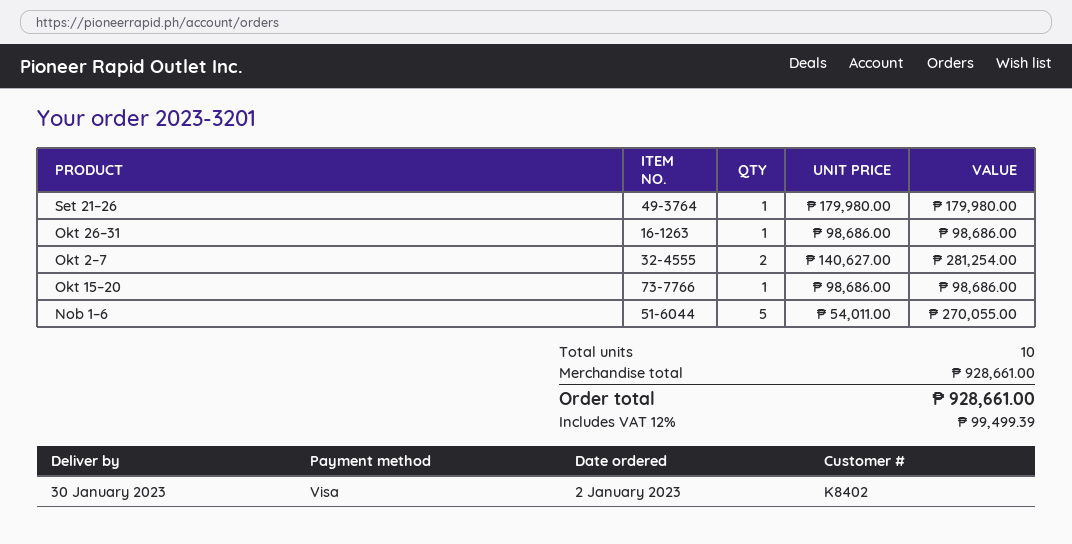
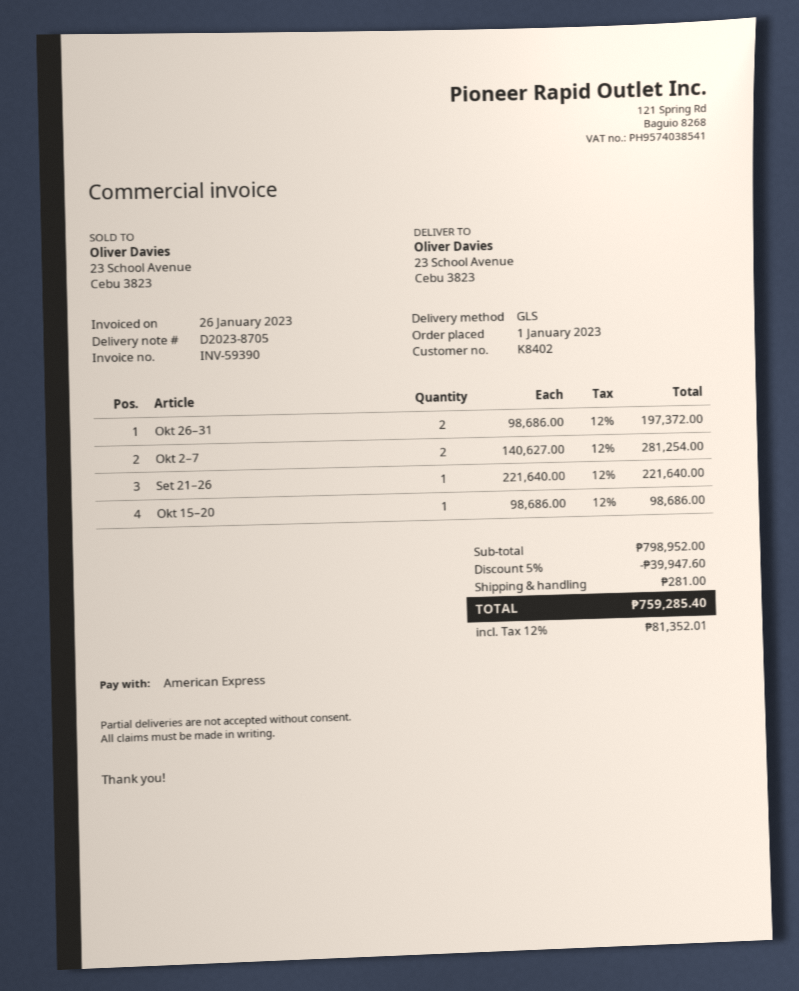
order date: 2023-01-02 -> 2023-01-01
payment method: Visa -> American Express
Set 21–26: 1 x 179980.00 = 179980.00 -> 1 x 221640.00 = 221640.00
Okt 26–31: 1 x 98686.00 = 98686.00 -> 2 x 98686.00 = 197372.00
Nob 1–6: 5 x 54011.00 = 270055.00 -> none
subtotal: 928661.00 -> 798952.00
discount: none -> 5% = 39947.60
shipping: none -> 281.00
tax: 12% = 99499.39 -> 12% = 81352.01
total: 928661.00 -> 759285.40

